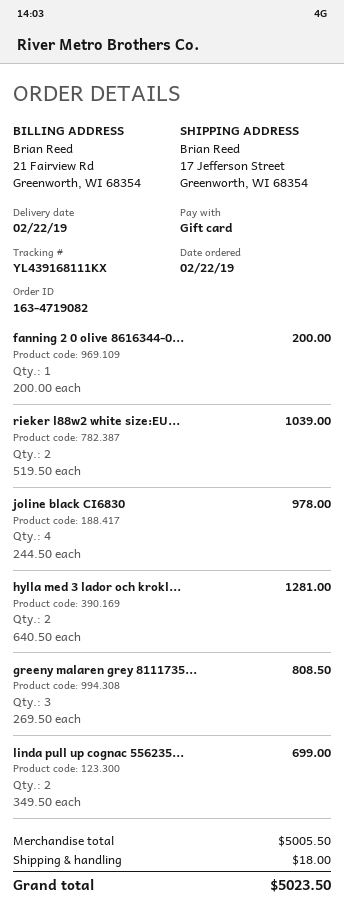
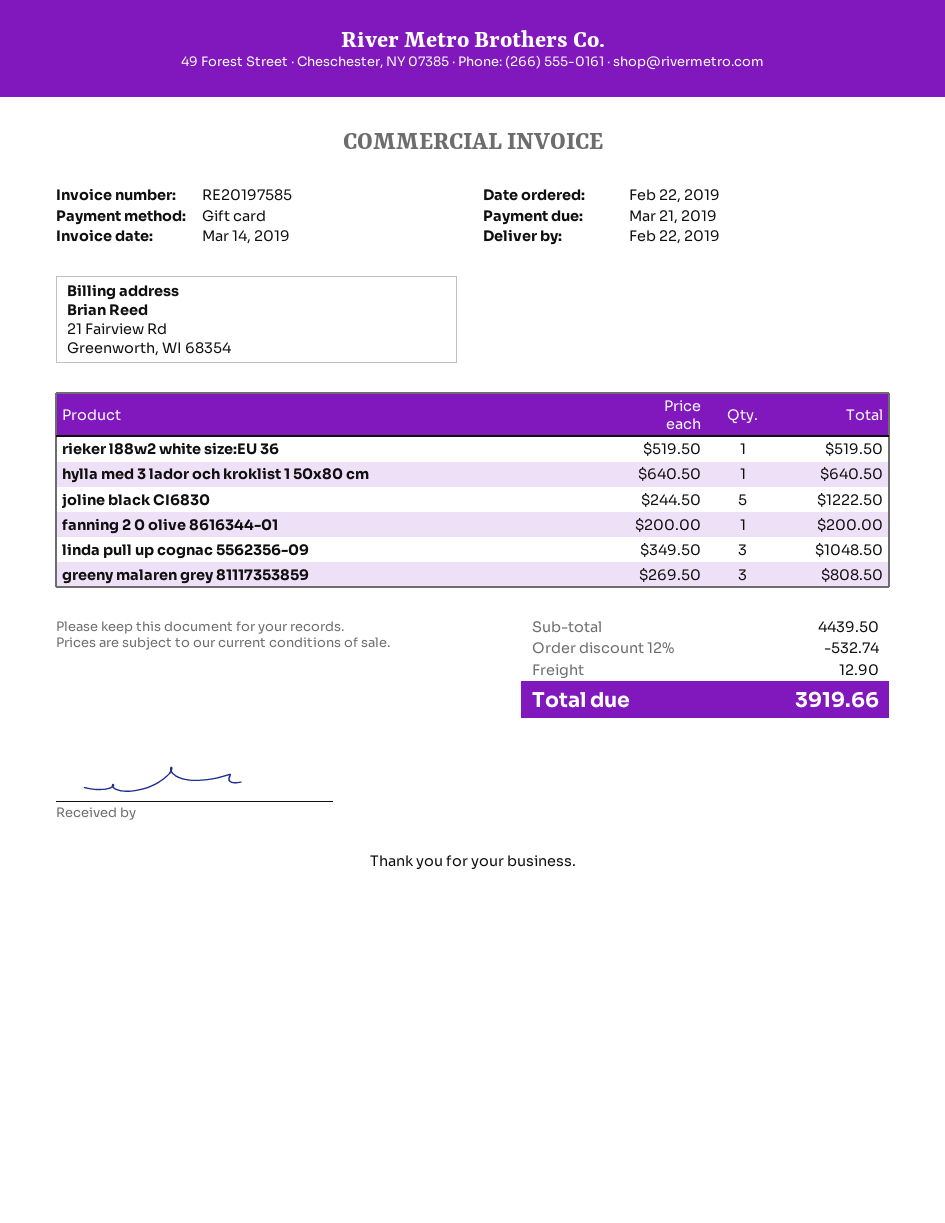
rieker l88w2 white size:EU...: 2 x 519.50 = 1039.00 -> 1 x 519.50 = 519.50
joline black CI6830: 4 x 244.50 = 978.00 -> 5 x 244.50 = 1222.50
hylla med 3 lador och krokl...: 2 x 640.50 = 1281.00 -> 1 x 640.50 = 640.50
linda pull up cognac 556235...: 2 x 349.50 = 699.00 -> 3 x 349.50 = 1048.50
subtotal: 5005.50 -> 4439.50
discount: none -> 12% = 532.74
shipping: 18.00 -> 12.90
total: 5023.50 -> 3919.66

